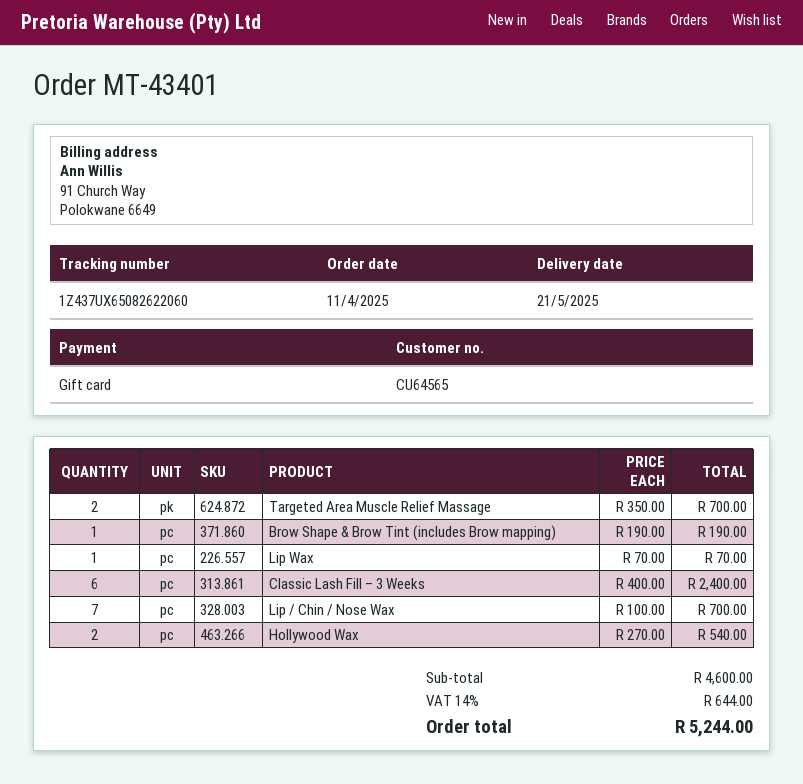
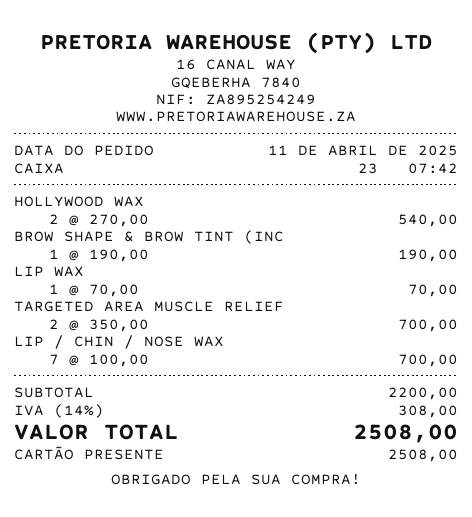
Classic Lash Fill – 3 Weeks: 6 x 400.00 = 2400.00 -> none
subtotal: 4600.00 -> 2200.00
tax: 14% = 644.00 -> 14% = 308.00
total: 5244.00 -> 2508.00

